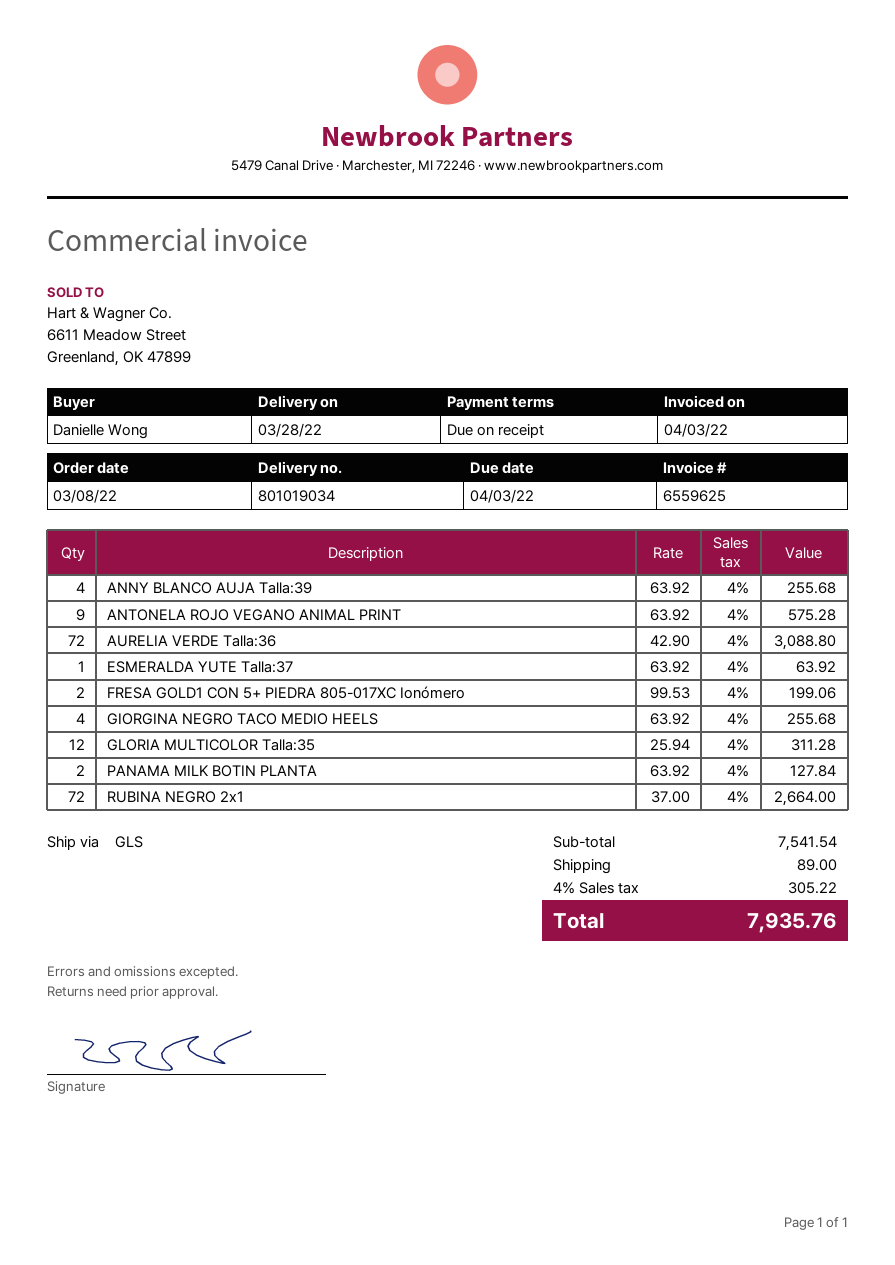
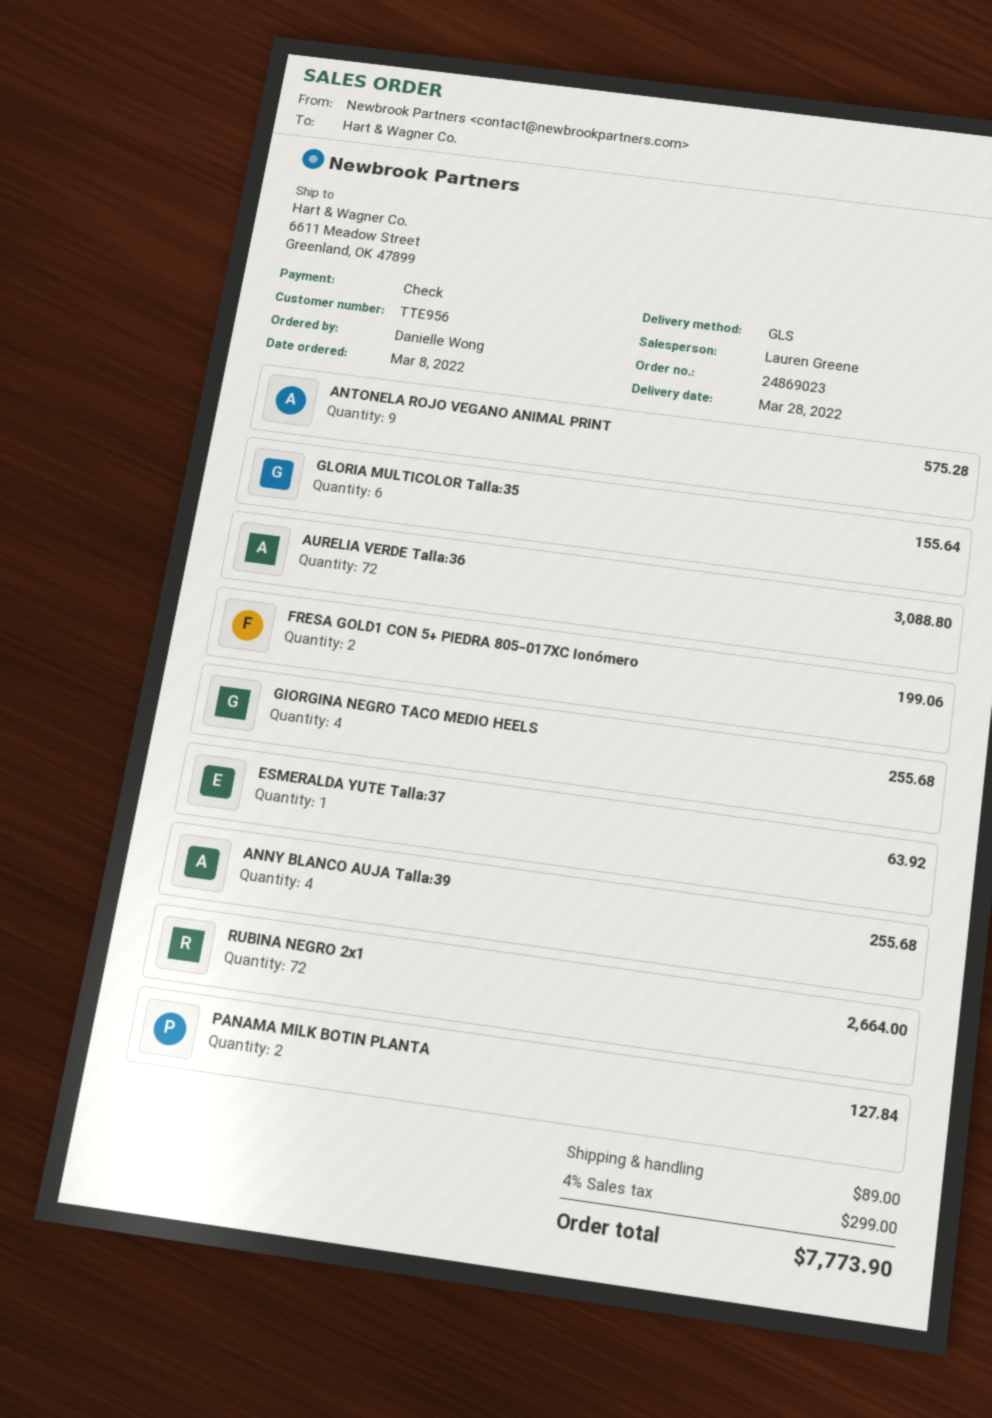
GLORIA MULTICOLOR Talla:35: 12 for 311.28 -> 6 for 155.64
tax: 4% = 305.22 -> 4% = 299.00
total: 7935.76 -> 7773.90

